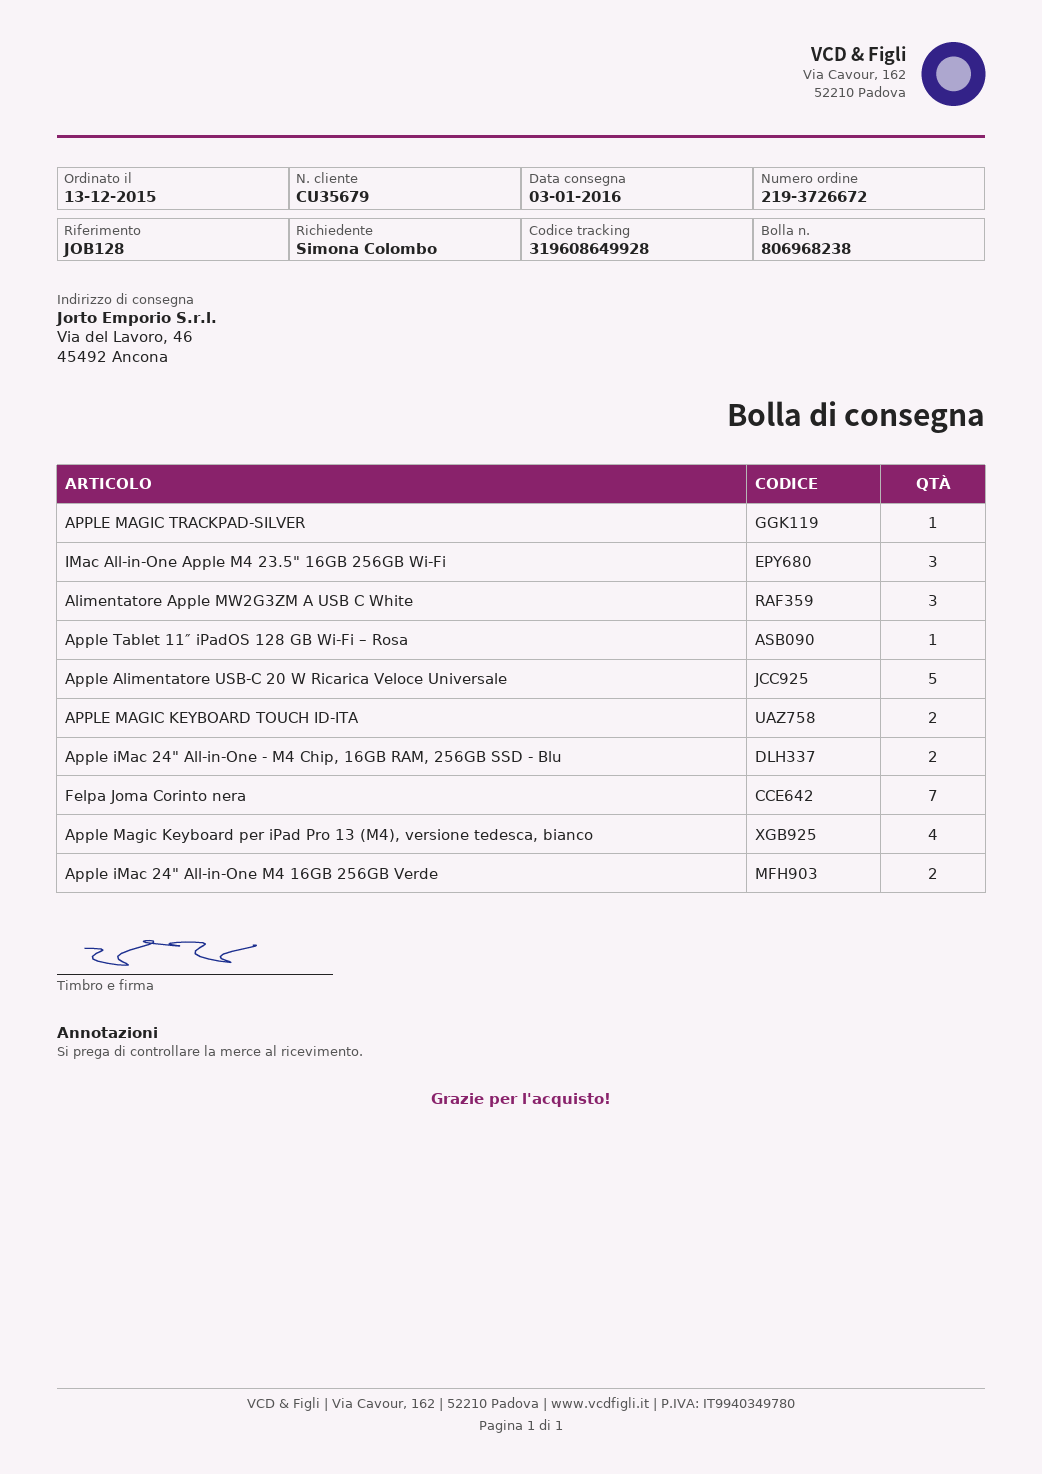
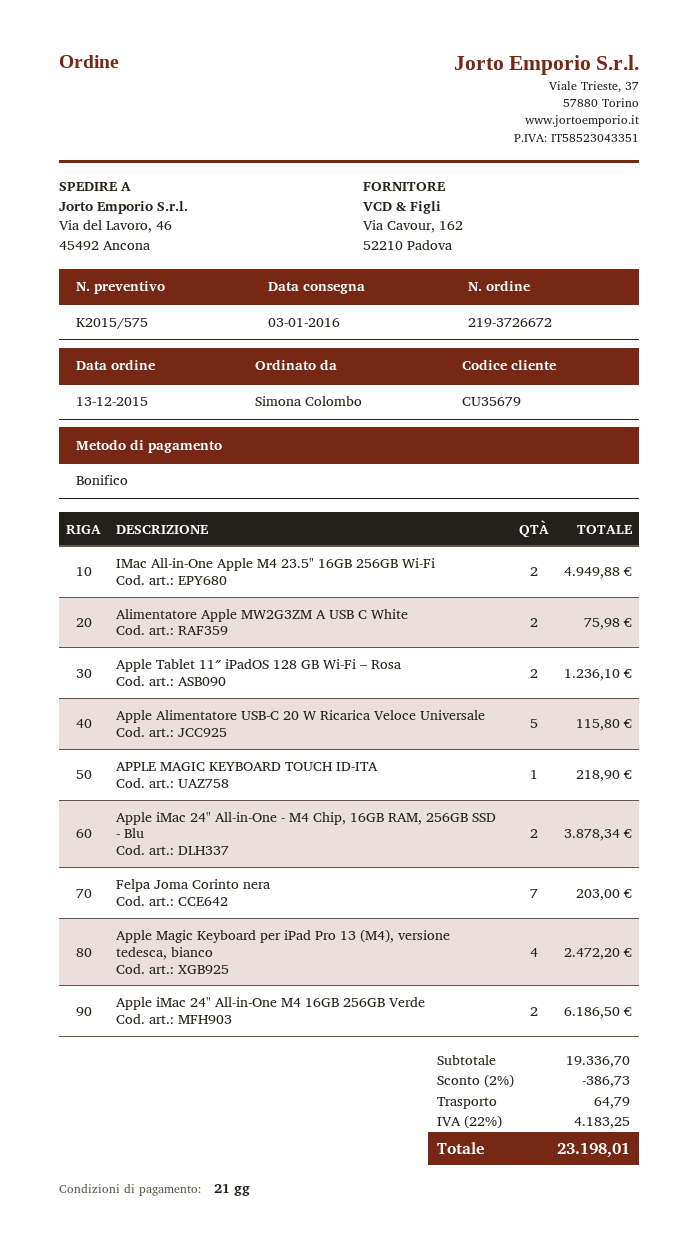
APPLE MAGIC TRACKPAD-SILVER: 1 -> none
IMac All-in-One Apple M4 23.5" 16GB 256GB Wi-Fi: 3 -> 2
Alimentatore Apple MW2G3ZM A USB C White: 3 -> 2
Apple Tablet 11″ iPadOS 128 GB Wi‑Fi – Rosa: 1 -> 2
APPLE MAGIC KEYBOARD TOUCH ID-ITA: 2 -> 1

